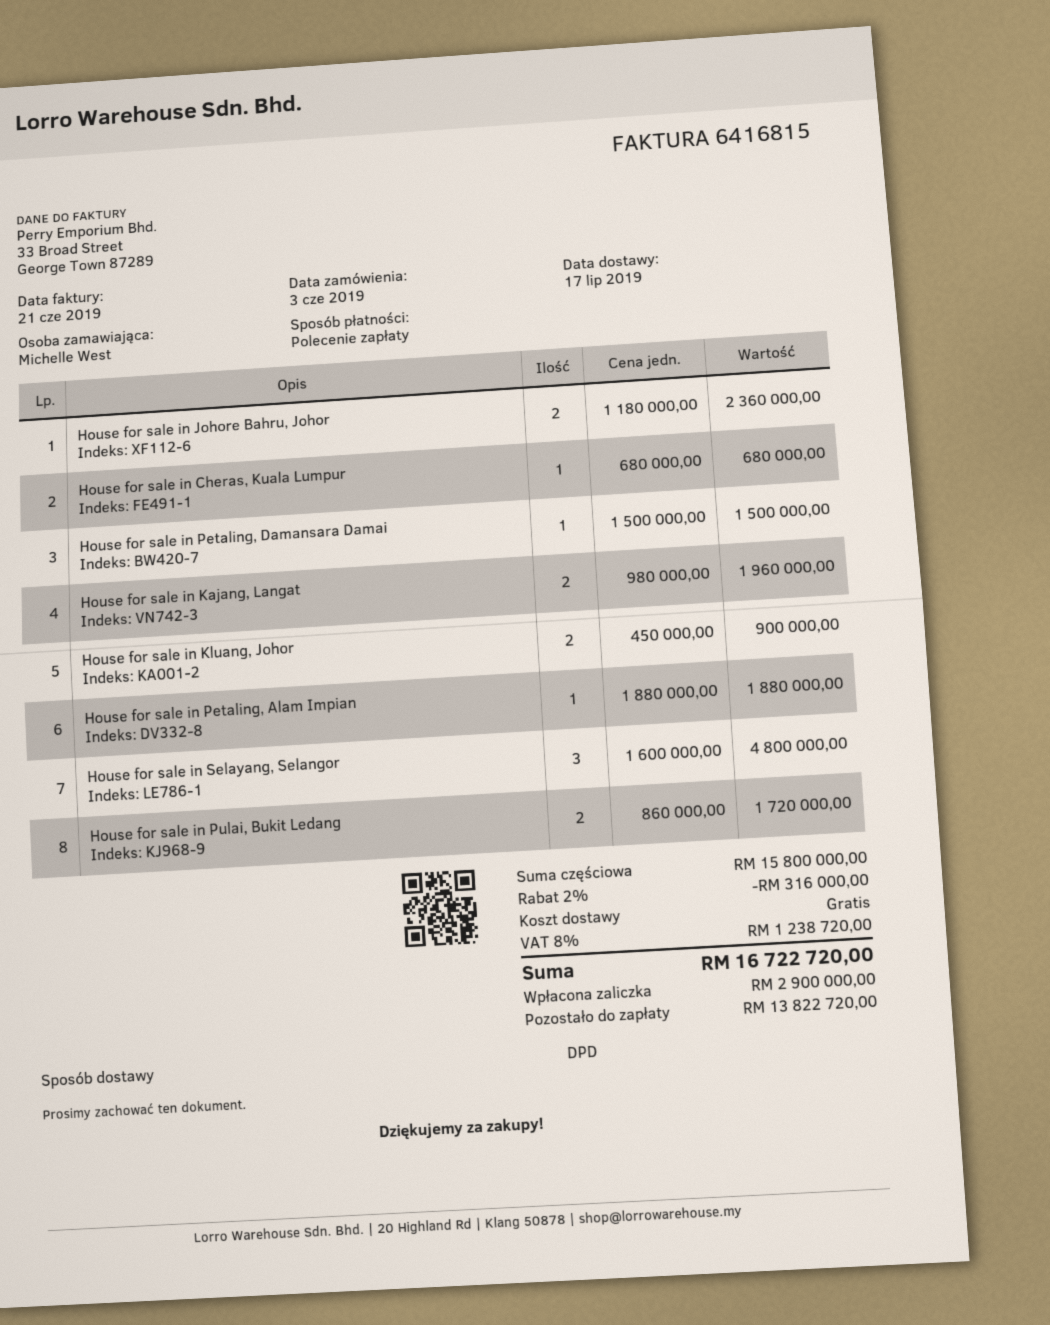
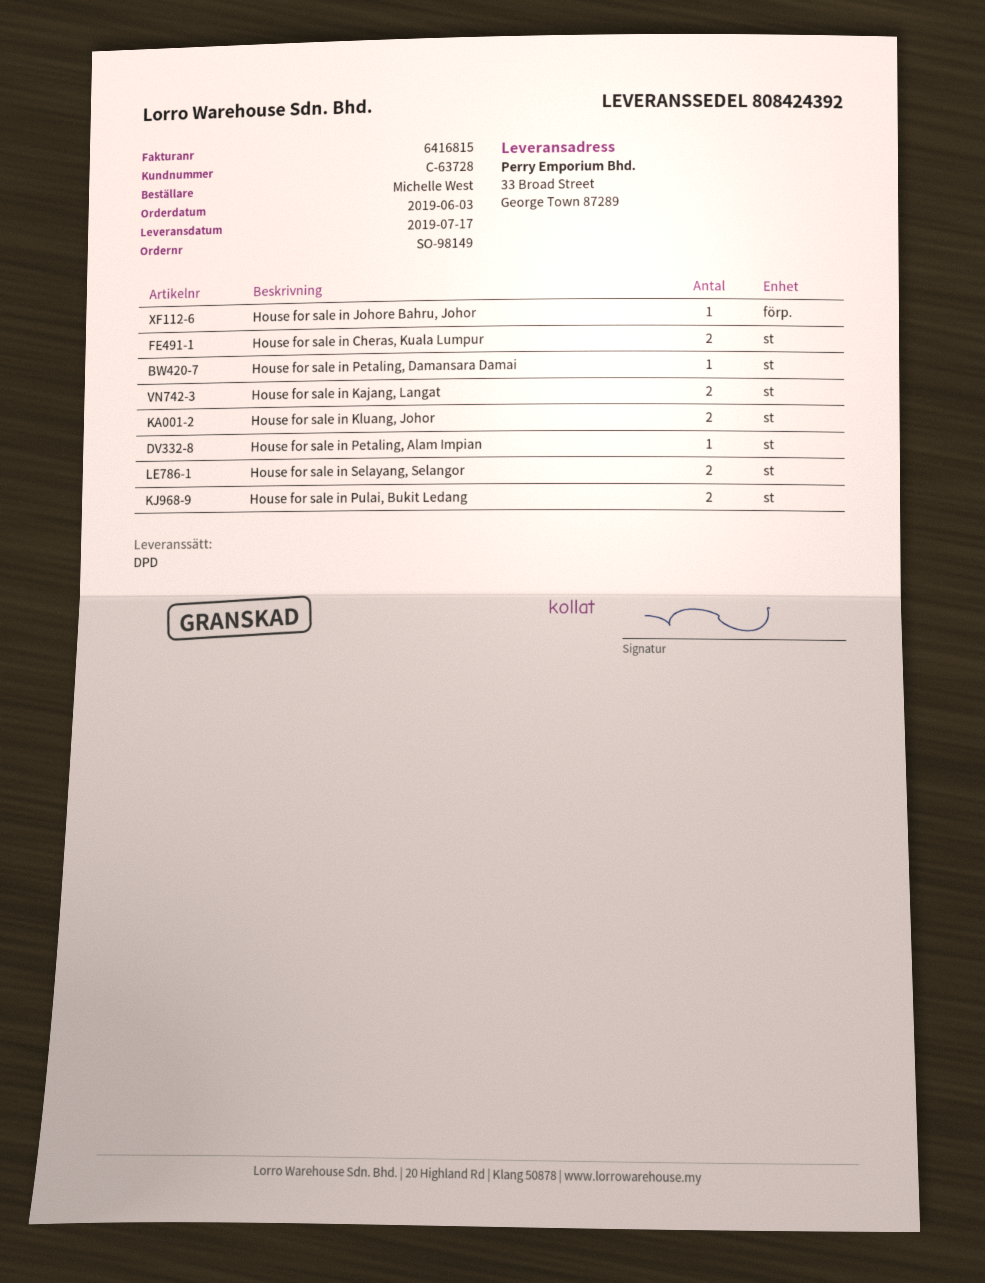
House for sale in Johore Bahru, Johor: 2 -> 1
House for sale in Cheras, Kuala Lumpur: 1 -> 2
House for sale in Selayang, Selangor: 3 -> 2

